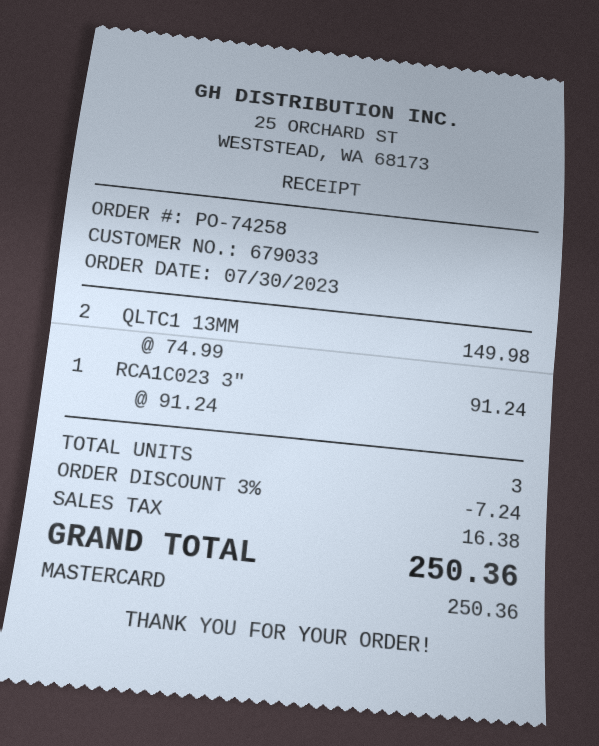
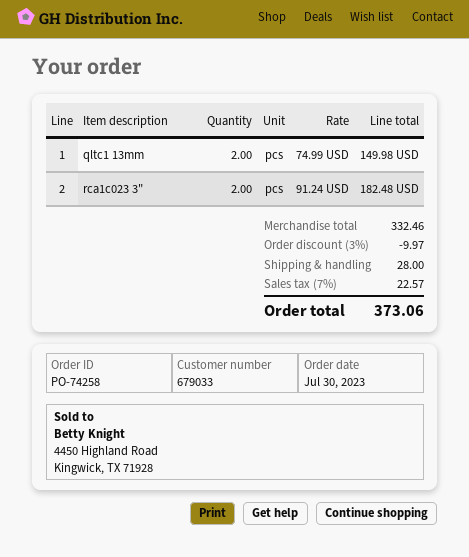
RCA1C023 3": 1 x 91.24 = 91.24 -> 2 x 91.24 = 182.48
discount: 3% = 7.24 -> 3% = 9.97
shipping: none -> 28.00
tax: 16.38 -> 22.57
total: 250.36 -> 373.06

